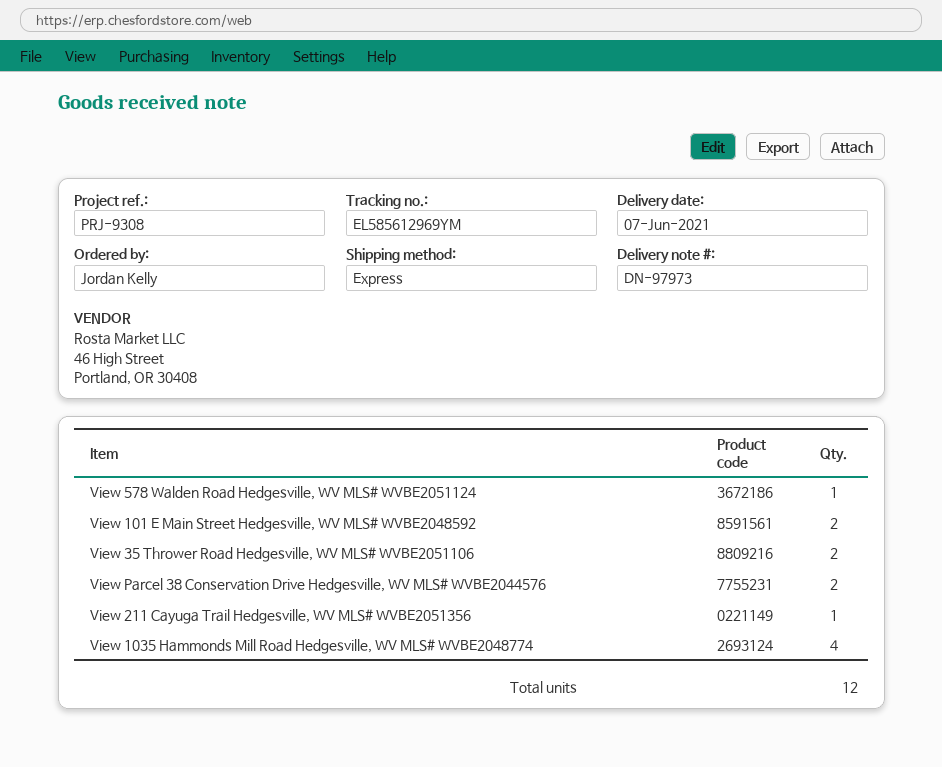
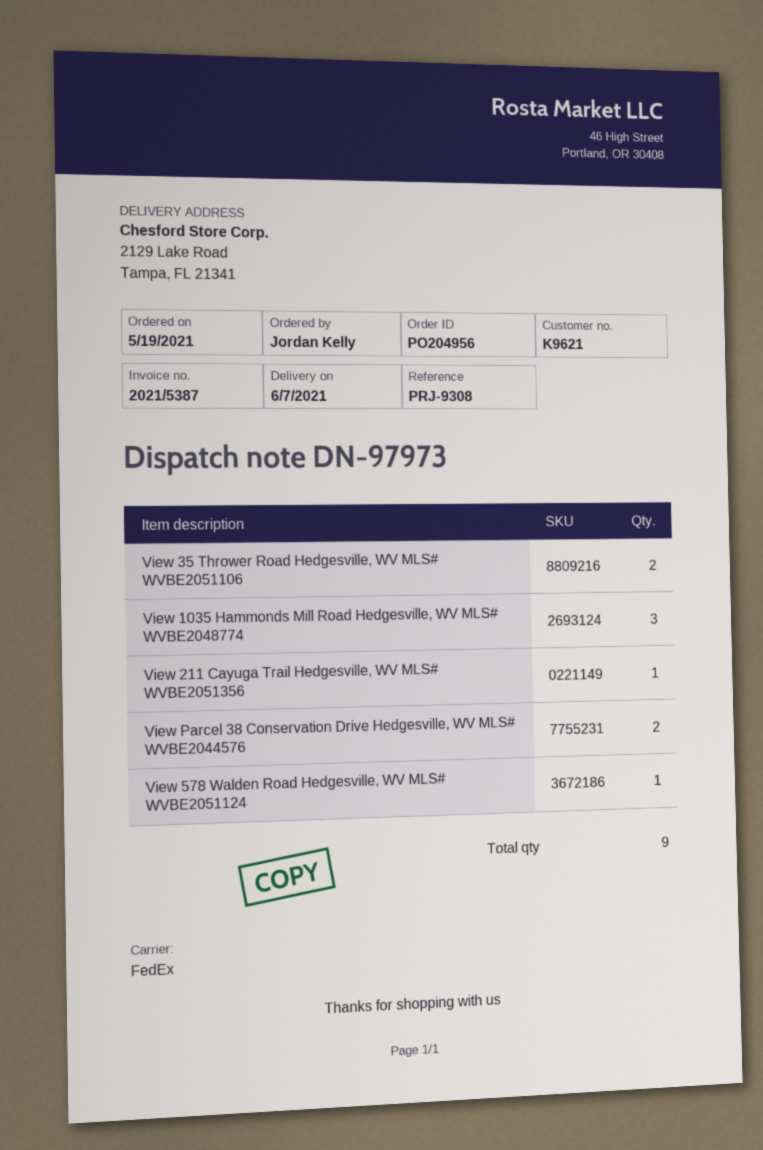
shipping method: express -> FedEx
View 101 E Main Street Hedgesville, WV MLS# WVBE2048592: 2 -> none
View 1035 Hammonds Mill Road Hedgesville, WV MLS# WVBE2048774: 4 -> 3
total quantity: 12 -> 9

